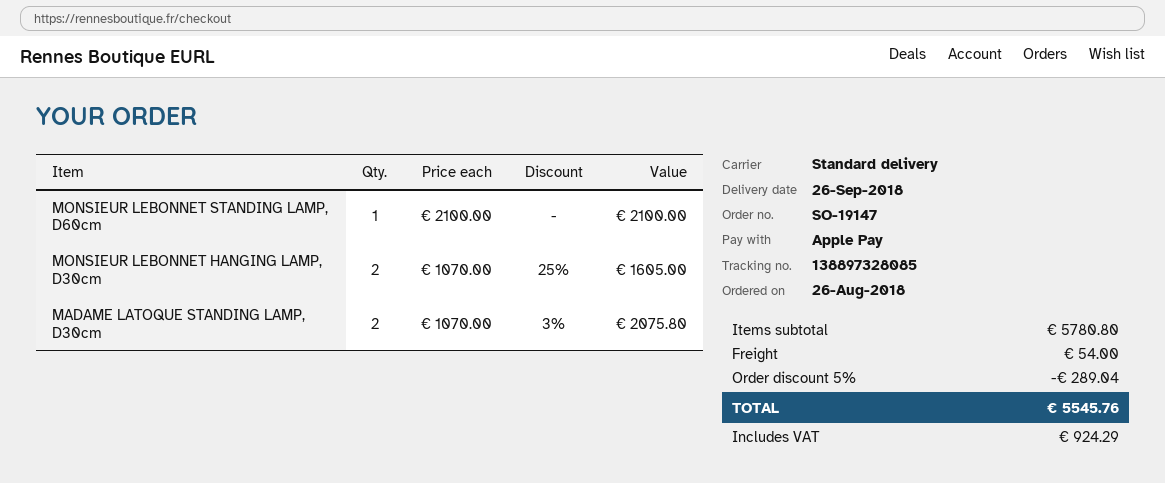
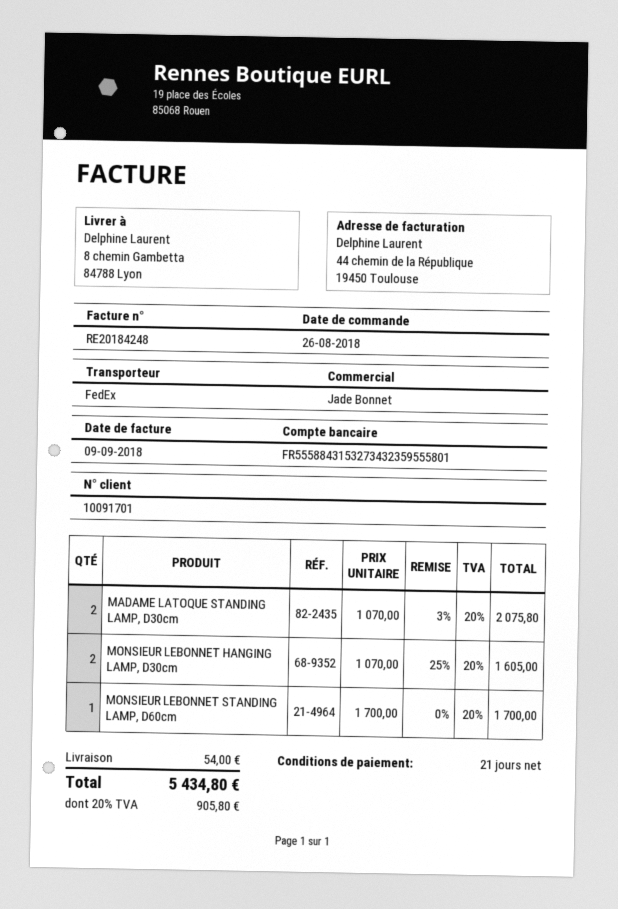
shipping method: standard -> FedEx
MONSIEUR LEBONNET STANDING LAMP, D60cm: 1 x 2100.00 = 2100.00 -> 1 x 1700.00 = 1700.00
discount: 5% = 289.04 -> none
tax: 924.29 -> 905.80
total: 5545.76 -> 5434.80

